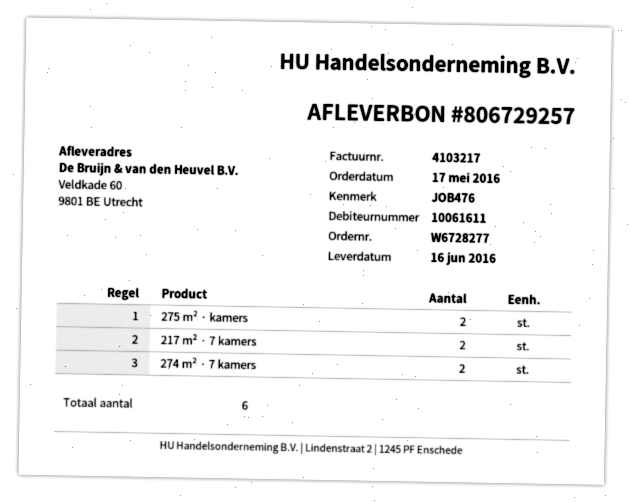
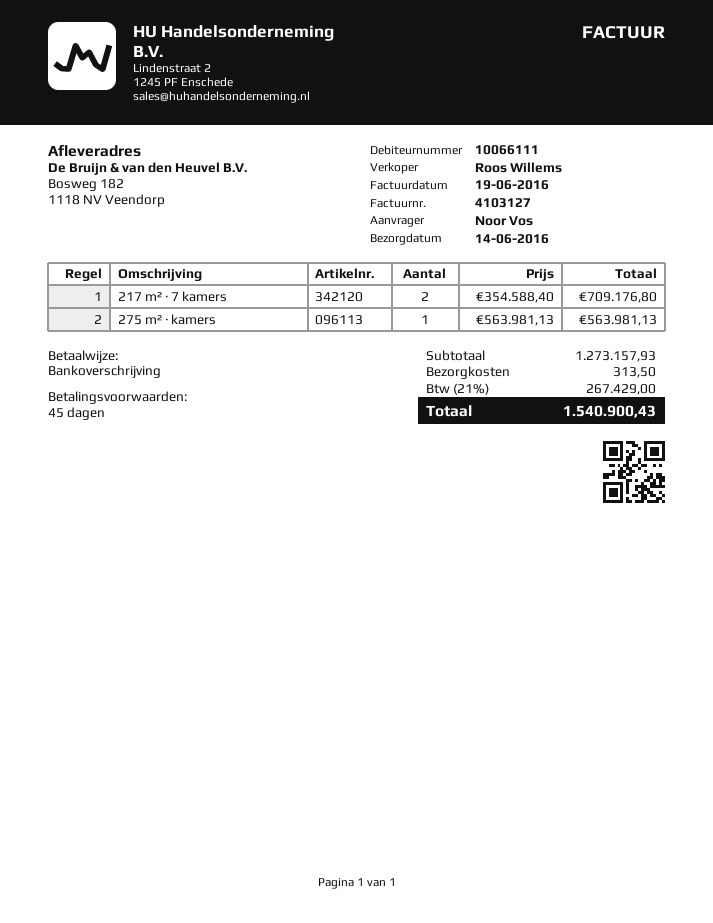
delivery date: 2016-06-16 -> 2016-06-14
invoice number: 4103217 -> 4103127
customer number: 10061611 -> 10066111
ship to: Veldkade 60, 9801 BE Utrecht -> Bosweg 182, 1118 NV Veendorp
275 m² · kamers: 2 -> 1
274 m² · 7 kamers: 2 -> none

